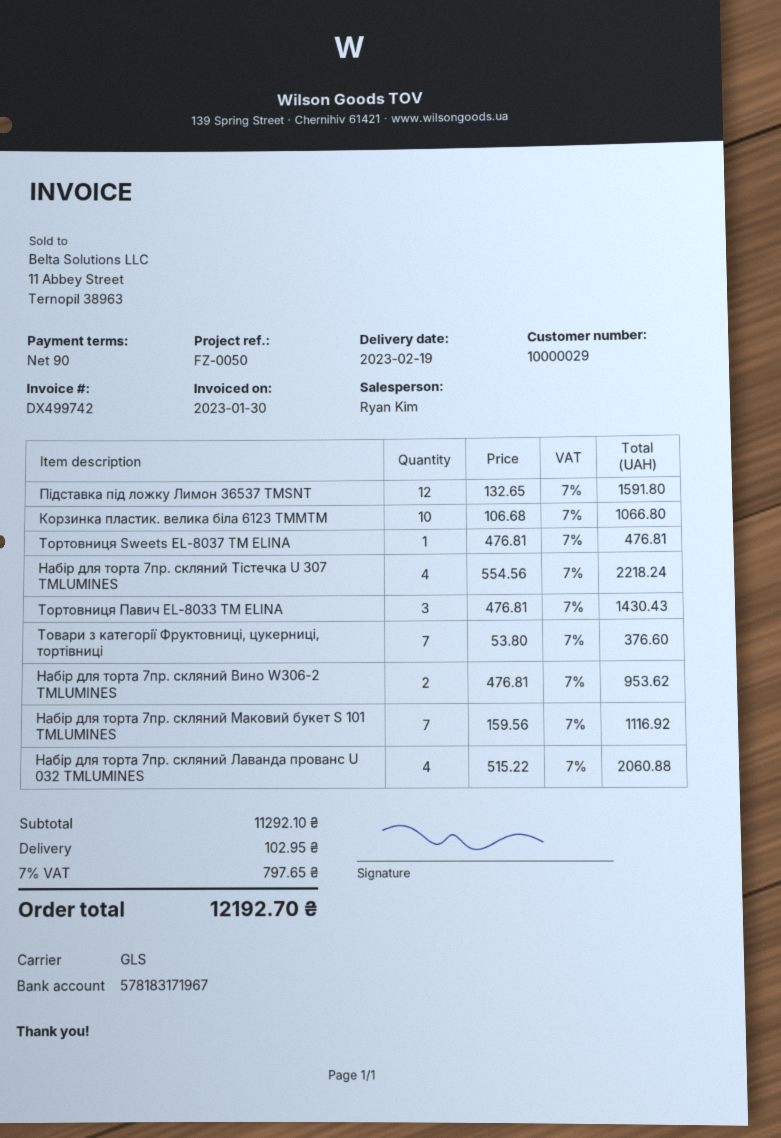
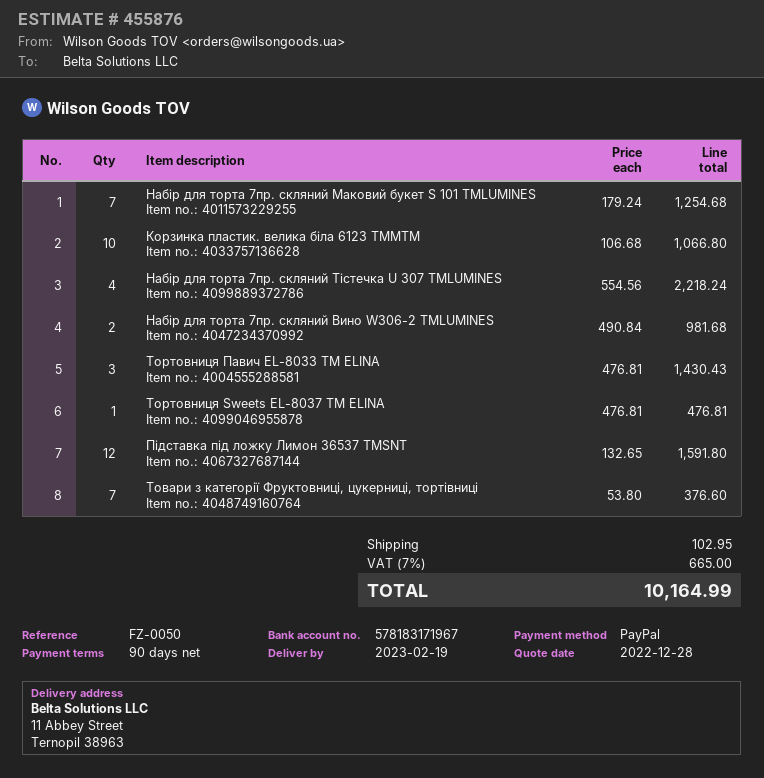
Набір для торта 7пр. скляний Вино W306-2 ТМLUMINES: 2 x 476.81 = 953.62 -> 2 x 490.84 = 981.68
Набір для торта 7пр. скляний Маковий букет S 101 ТМLUMINES: 7 x 159.56 = 1116.92 -> 7 x 179.24 = 1254.68
Набір для торта 7пр. скляний Лаванда прованс U 032 ТМLUMINES: 4 x 515.22 = 2060.88 -> none
tax: 7% = 797.65 -> 7% = 665.00
total: 12192.70 -> 10164.99

